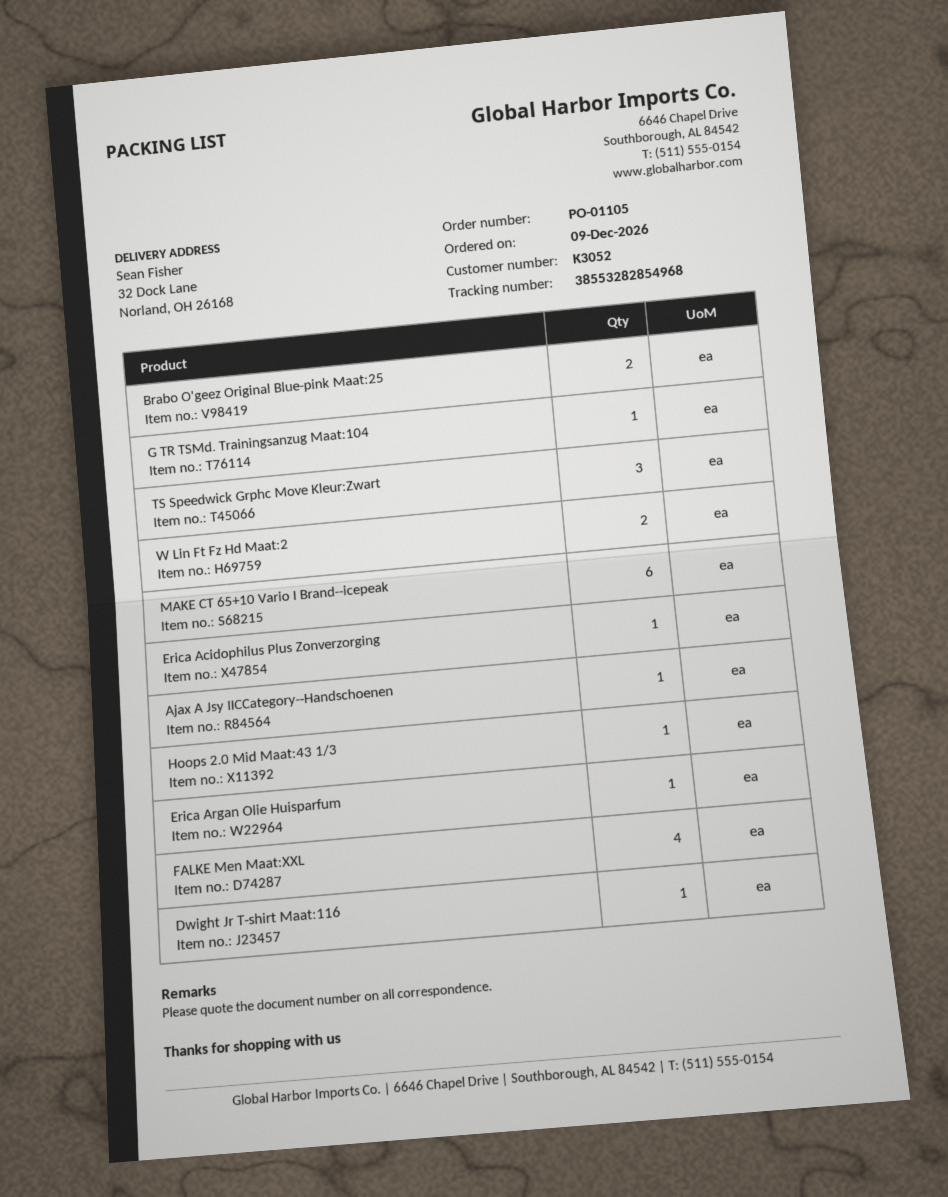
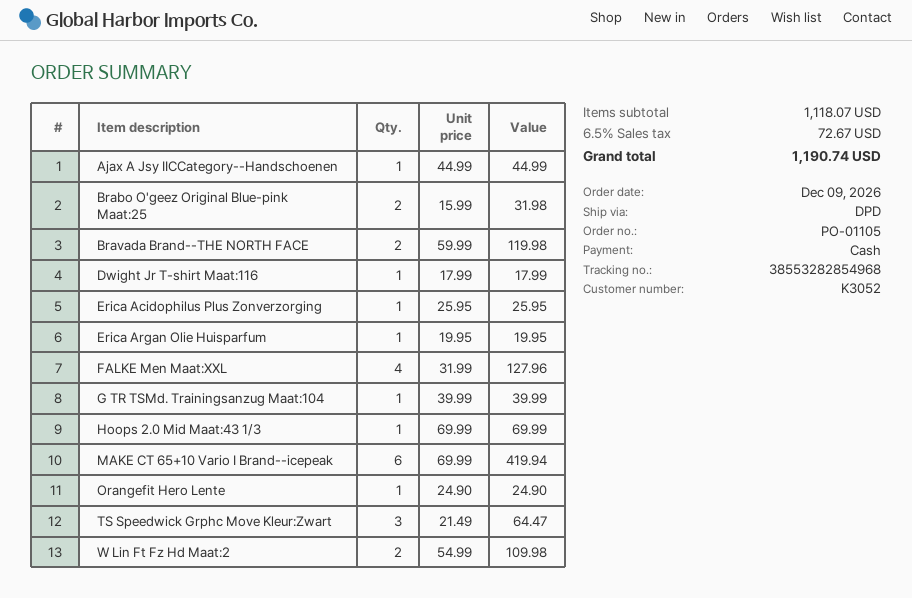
Bravada Brand--THE NORTH FACE: none -> 2
Orangefit Hero Lente: none -> 1

